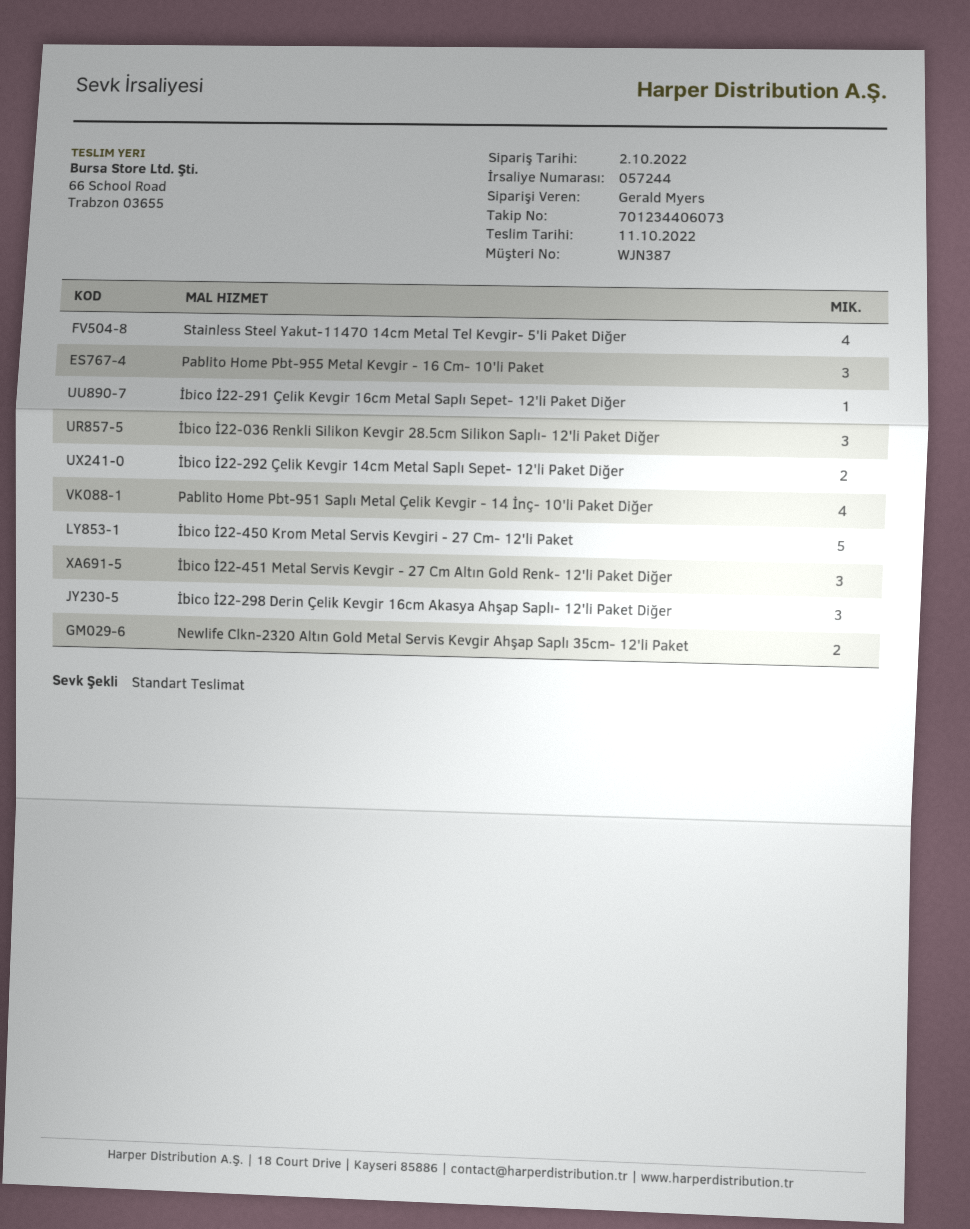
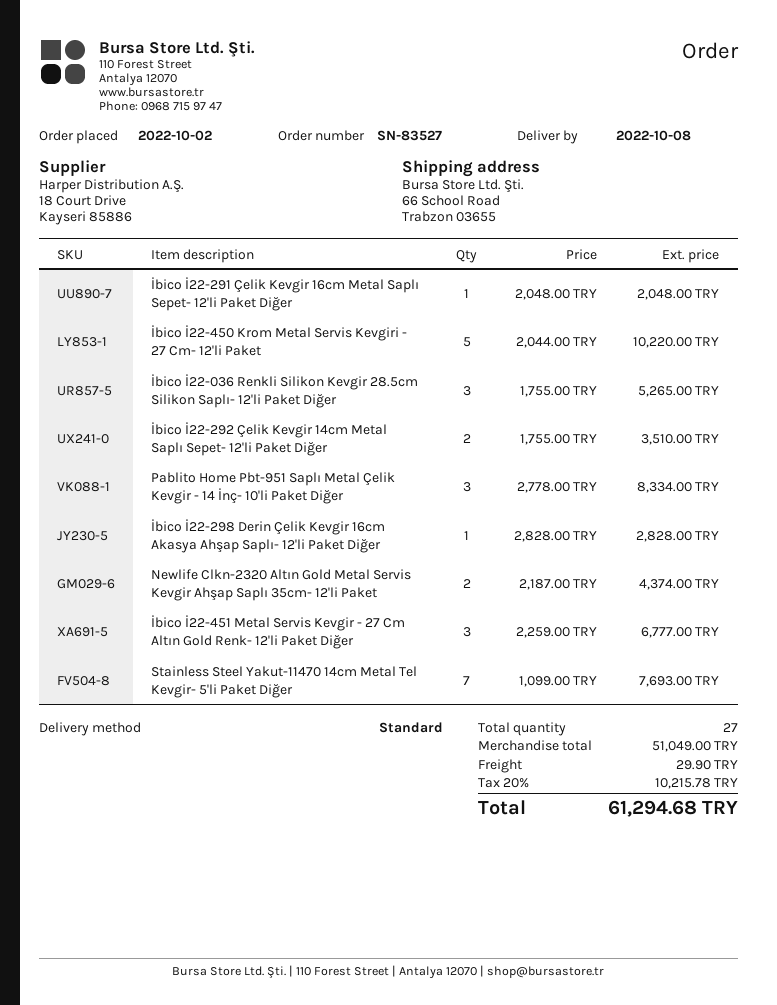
delivery date: 2022-10-11 -> 2022-10-08
Stainless Steel Yakut-11470 14cm Metal Tel Kevgir- 5'li Paket Diğer: 4 -> 7
Pablito Home Pbt-955 Metal Kevgir - 16 Cm- 10'li Paket: 3 -> none
Pablito Home Pbt-951 Saplı Metal Çelik Kevgir - 14 İnç- 10'li Paket Diğer: 4 -> 3
İbico İ22-298 Derin Çelik Kevgir 16cm Akasya Ahşap Saplı- 12'li Paket Diğer: 3 -> 1

